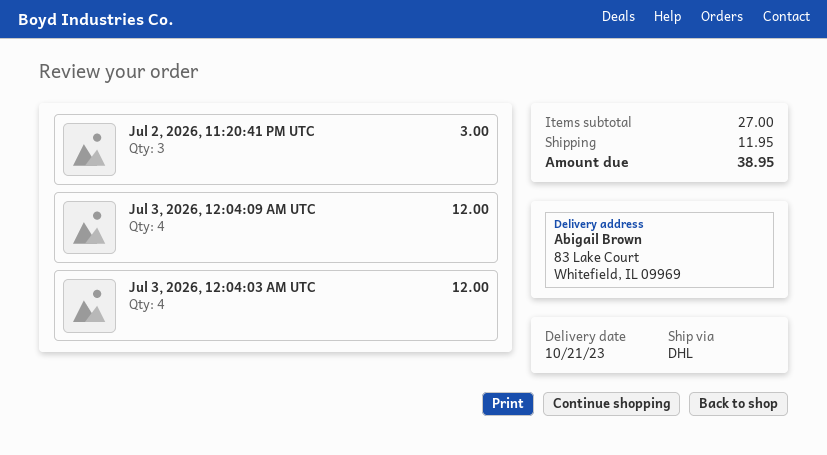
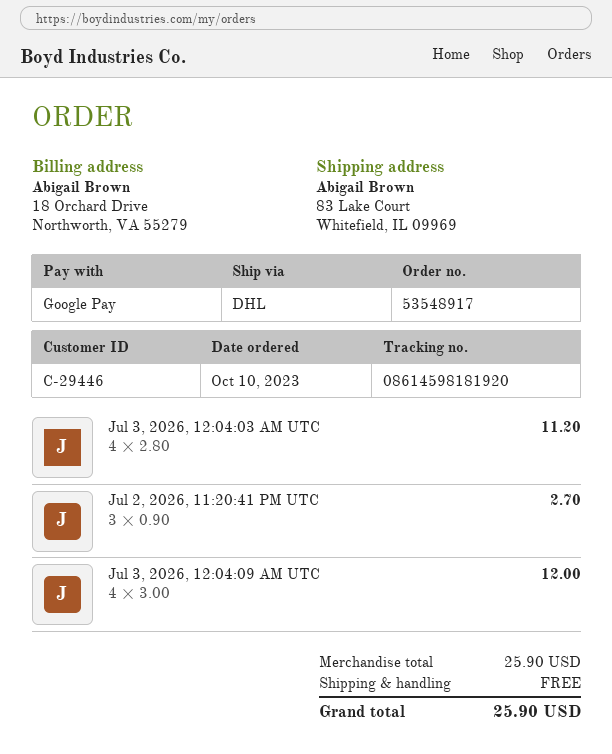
Jul 2, 2026, 11:20:41 PM UTC: 3 for 3.00 -> 3 for 2.70
Jul 3, 2026, 12:04:03 AM UTC: 4 for 12.00 -> 4 for 11.20
subtotal: 27.00 -> 25.90
shipping: 11.95 -> 0.00
total: 38.95 -> 25.90

